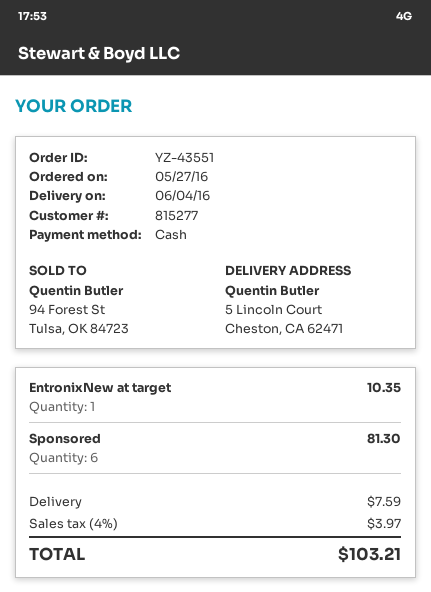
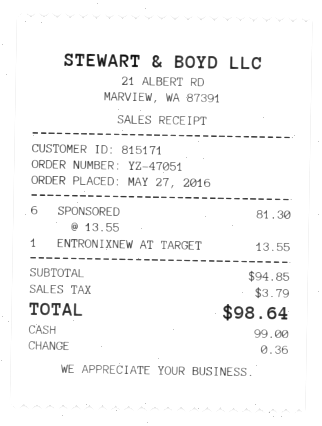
order number: YZ-43551 -> YZ-47051
customer number: 815277 -> 815171
EntronixNew at target: 1 for 10.35 -> 1 for 13.55
shipping: 7.59 -> none
tax: 3.97 -> 3.79
total: 103.21 -> 98.64

